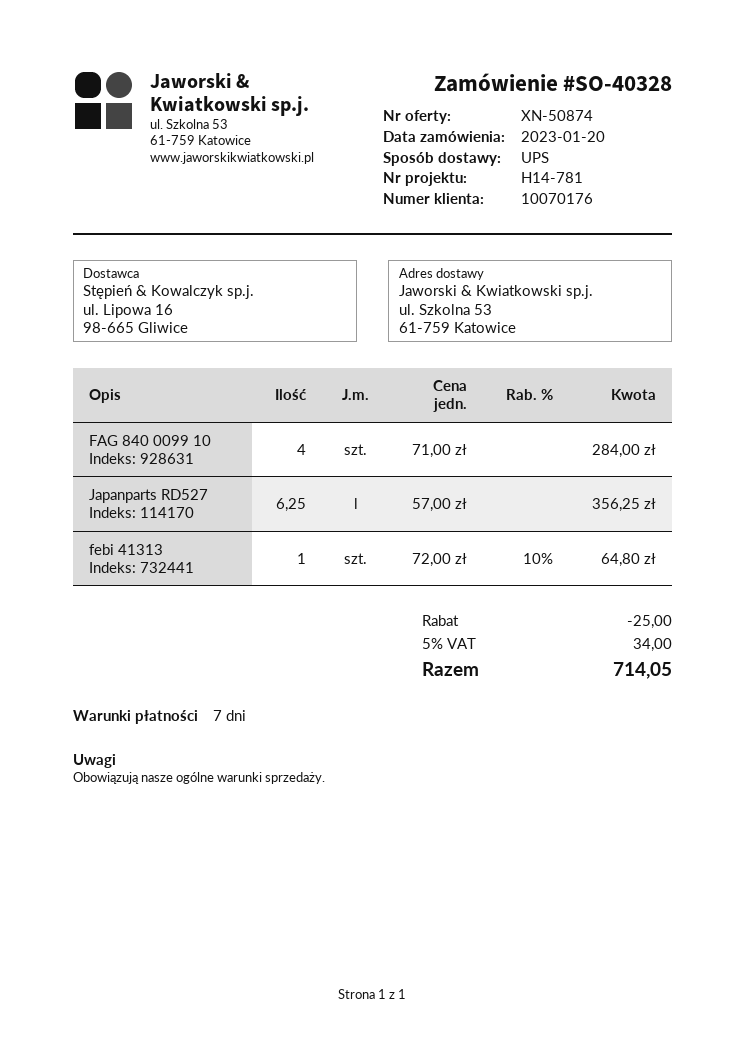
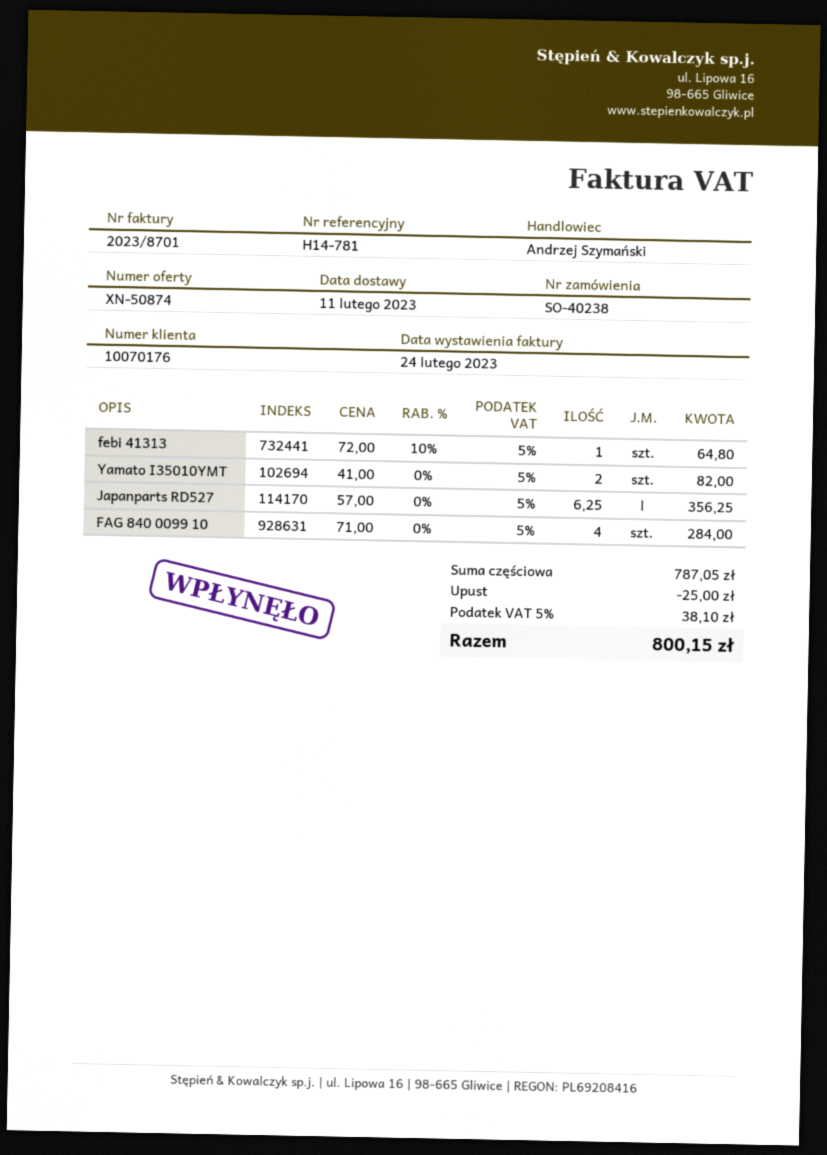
order number: SO-40328 -> SO-40238
Yamato I35010YMT: none -> 2 x 41.00 = 82.00
tax: 5% = 34.00 -> 5% = 38.10
total: 714.05 -> 800.15

